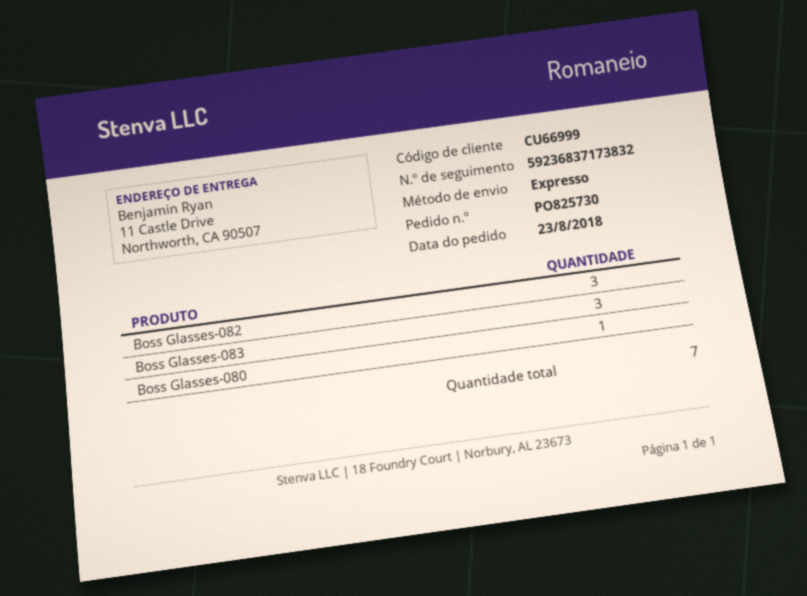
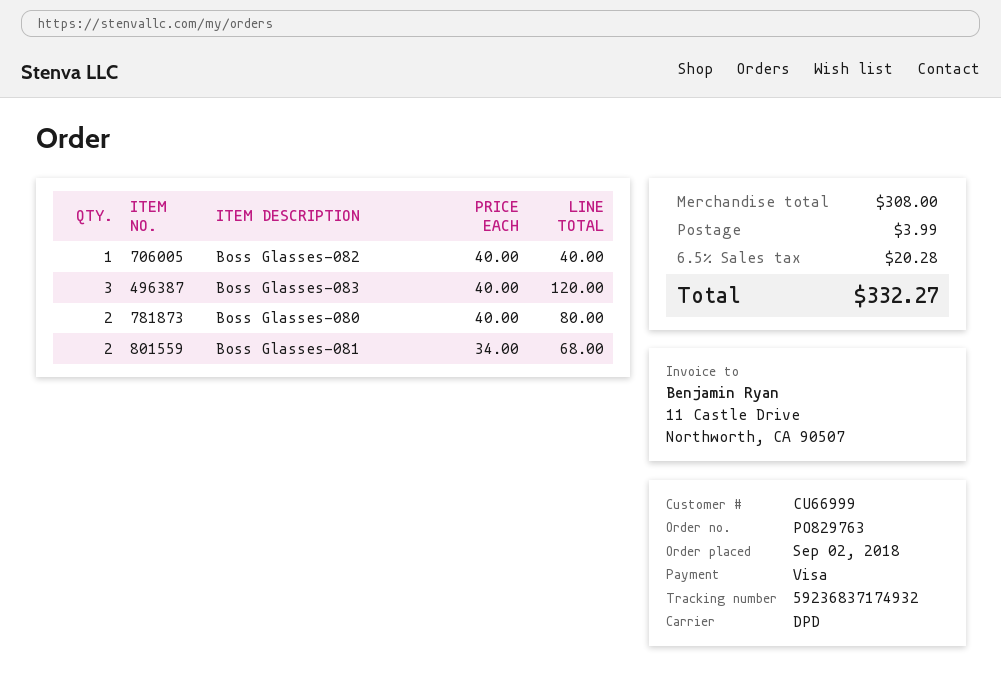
order number: PO825730 -> PO829763
order date: 2018-08-23 -> 2018-09-02
shipping method: express -> DPD
tracking number: 59236837173832 -> 59236837174932
Boss Glasses-082: 3 -> 1
Boss Glasses-080: 1 -> 2
Boss Glasses-081: none -> 2

